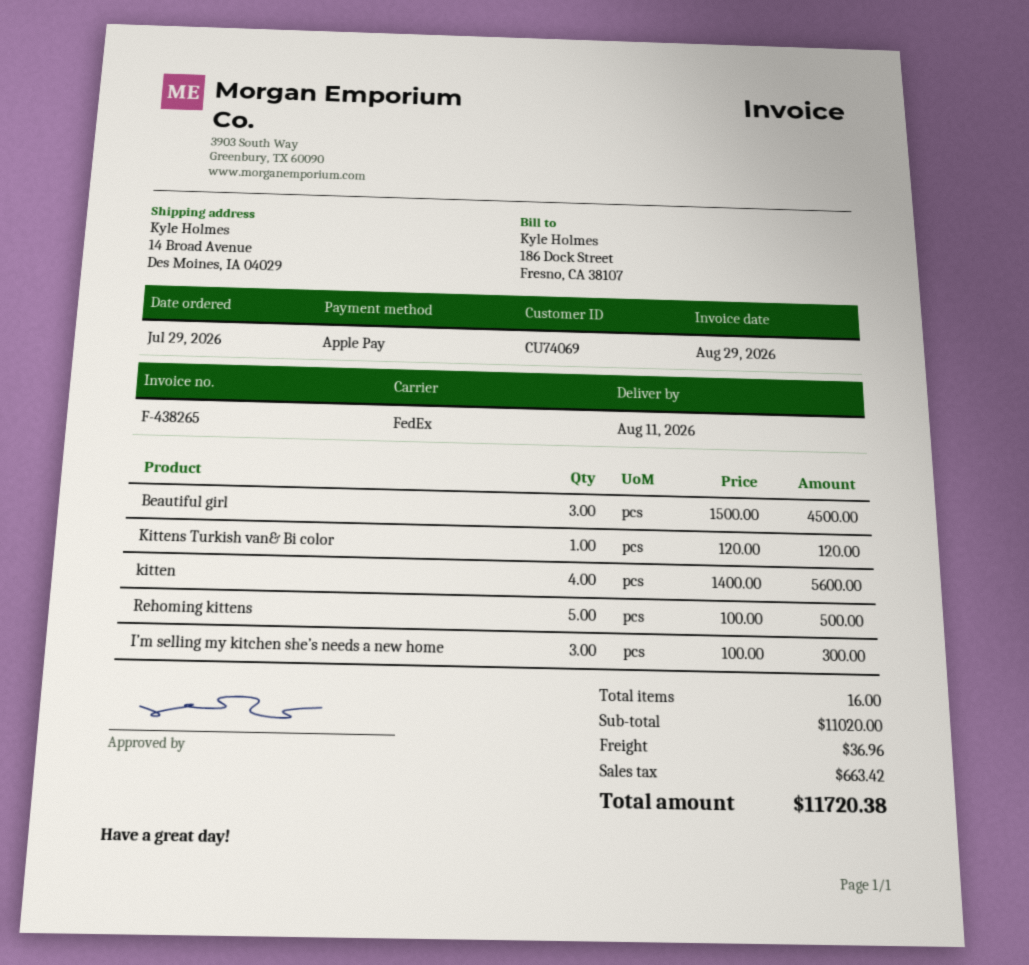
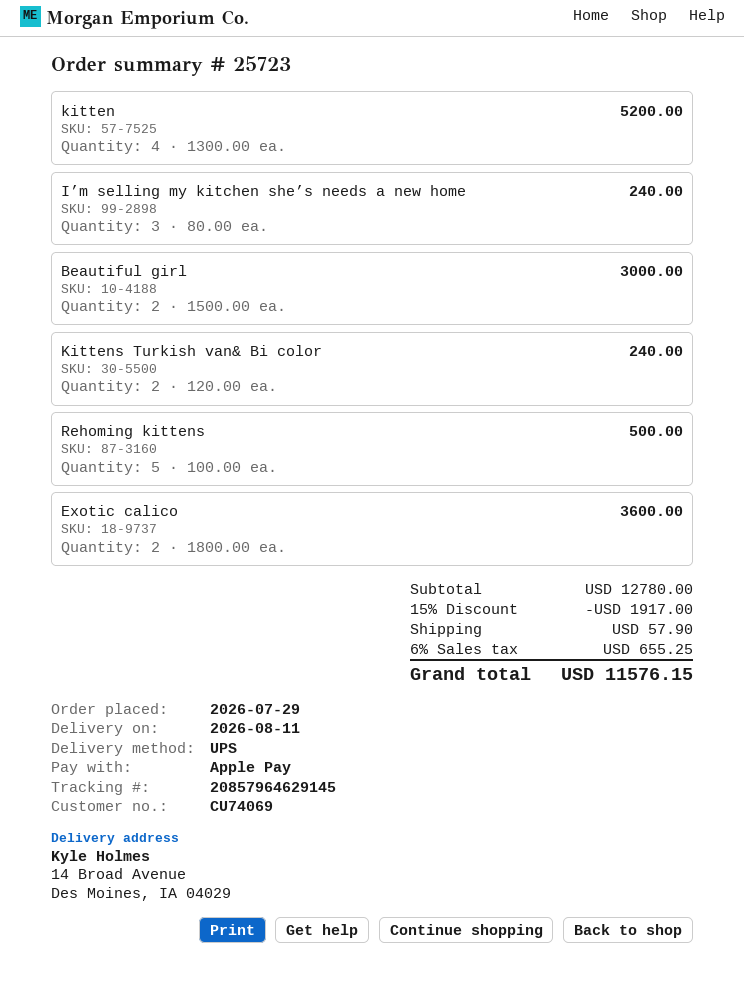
shipping method: FedEx -> UPS
Beautiful girl: 3 x 1500.00 = 4500.00 -> 2 x 1500.00 = 3000.00
Kittens Turkish van& Bi color: 1 x 120.00 = 120.00 -> 2 x 120.00 = 240.00
kitten: 4 x 1400.00 = 5600.00 -> 4 x 1300.00 = 5200.00
I’m selling my kitchen she’s needs a new home: 3 x 100.00 = 300.00 -> 3 x 80.00 = 240.00
Exotic calico: none -> 2 x 1800.00 = 3600.00
subtotal: 11020.00 -> 12780.00
discount: none -> 15% = 1917.00
shipping: 36.96 -> 57.90
tax: 663.42 -> 655.25
total: 11720.38 -> 11576.15

